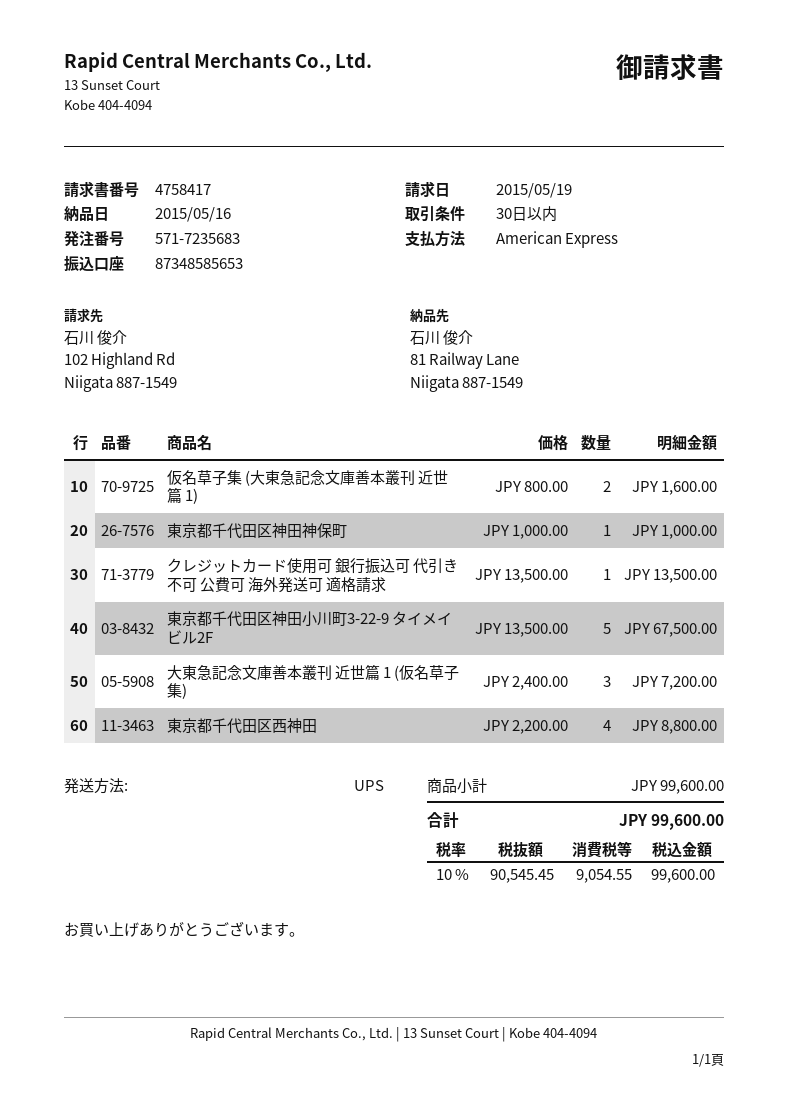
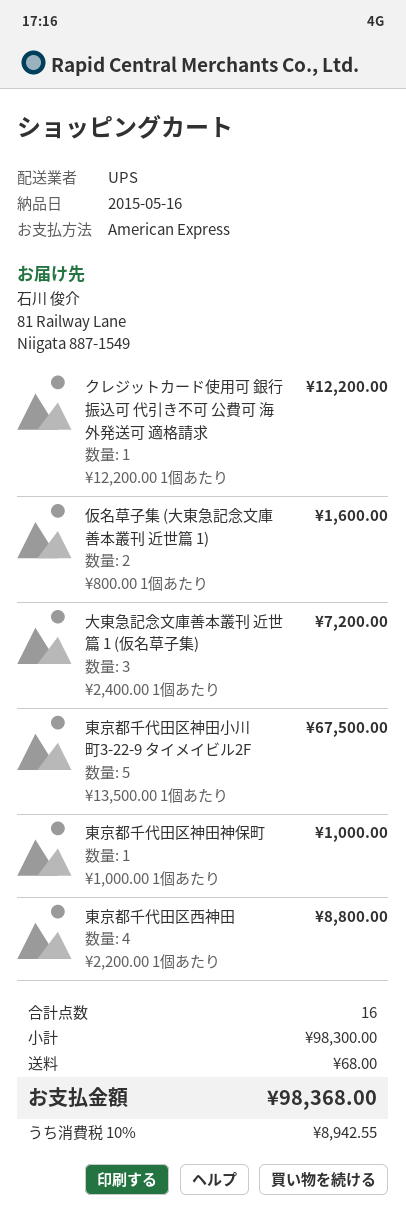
クレジットカード使用可 銀行振込可 代引き不可 公費可 海外発送可 適格請求: 1 x 13500.00 = 13500.00 -> 1 x 12200.00 = 12200.00
subtotal: 99600.00 -> 98300.00
shipping: none -> 68.00
tax: 10% = 9054.55 -> 10% = 8942.55
total: 99600.00 -> 98368.00

